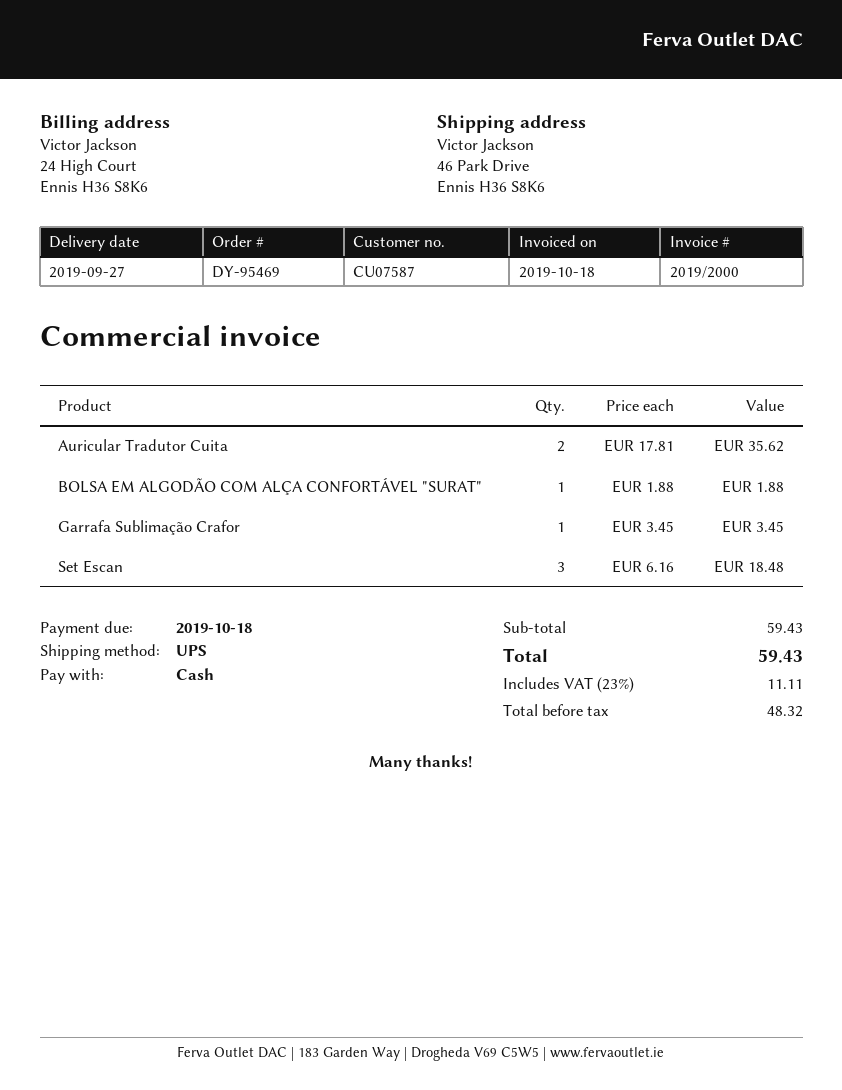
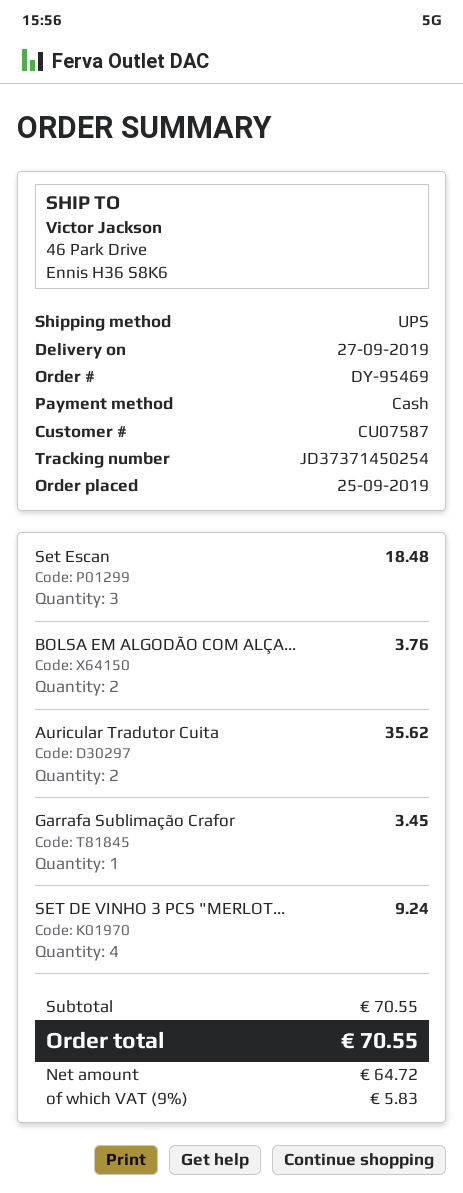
BOLSA EM ALGODÃO COM ALÇA CONFORTÁVEL "SURAT": 1 for 1.88 -> 2 for 3.76
SET DE VINHO 3 PCS "MERLOT...: none -> 4 for 9.24
subtotal: 59.43 -> 70.55
net: 48.32 -> 64.72
tax: 23% = 11.11 -> 9% = 5.83
total: 59.43 -> 70.55

